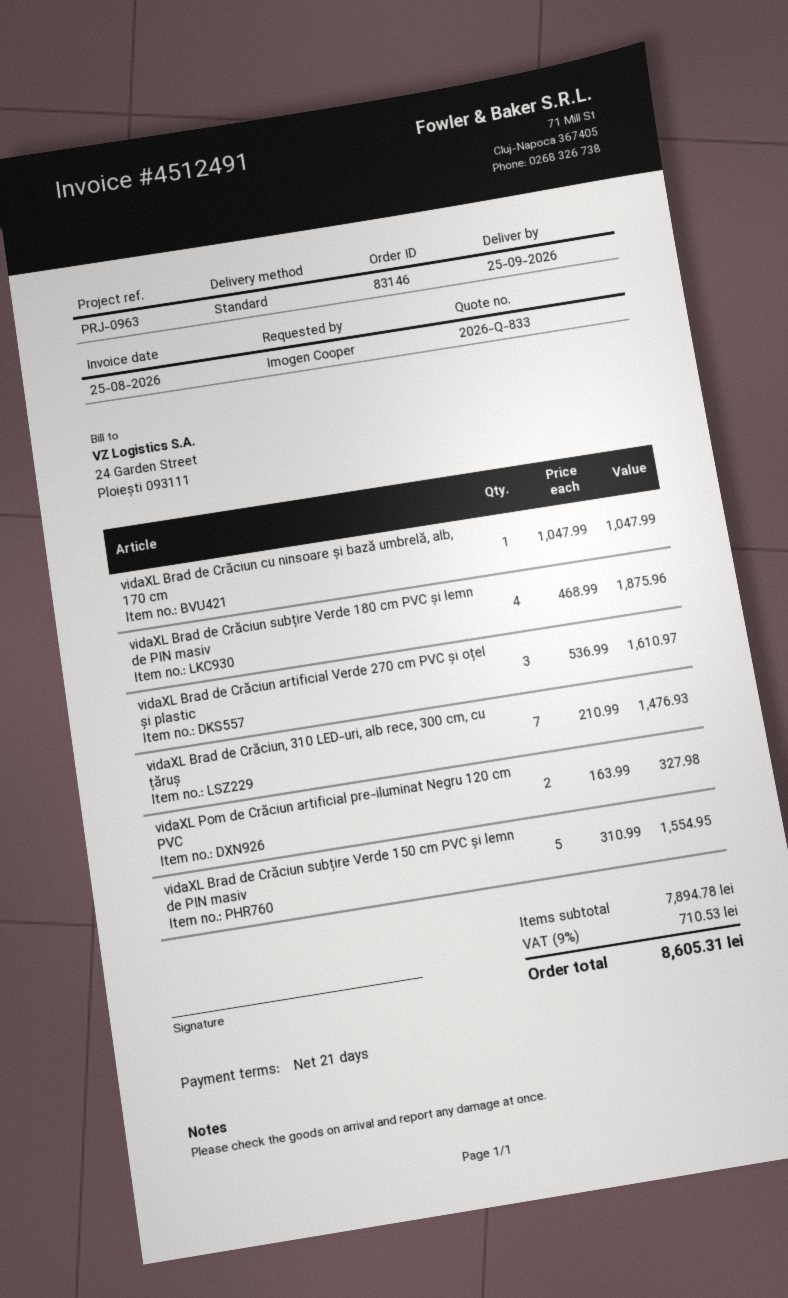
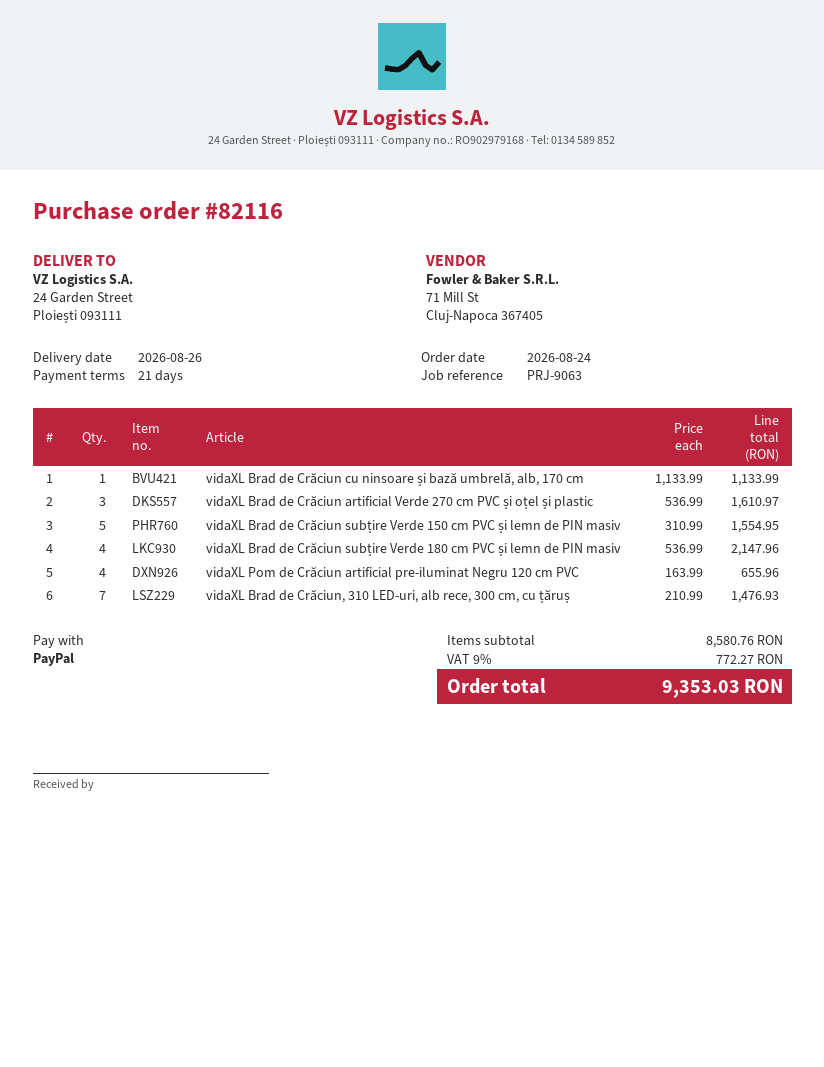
order number: 83146 -> 82116
delivery date: 2026-09-25 -> 2026-08-26
reference: PRJ-0963 -> PRJ-9063
vidaXL Brad de Crăciun cu ninsoare și bază umbrelă, alb, 170 cm: 1 x 1047.99 = 1047.99 -> 1 x 1133.99 = 1133.99
vidaXL Brad de Crăciun subțire Verde 180 cm PVC și lemn de PIN masiv: 4 x 468.99 = 1875.96 -> 4 x 536.99 = 2147.96
vidaXL Pom de Crăciun artificial pre-iluminat Negru 120 cm PVC: 2 x 163.99 = 327.98 -> 4 x 163.99 = 655.96
subtotal: 7894.78 -> 8580.76
tax: 9% = 710.53 -> 9% = 772.27
total: 8605.31 -> 9353.03

